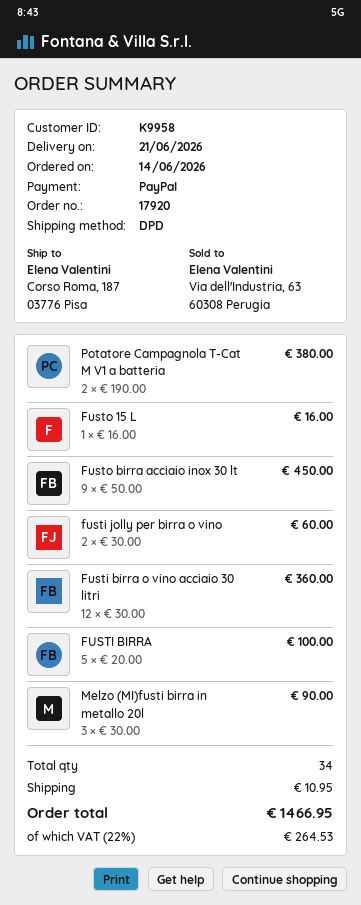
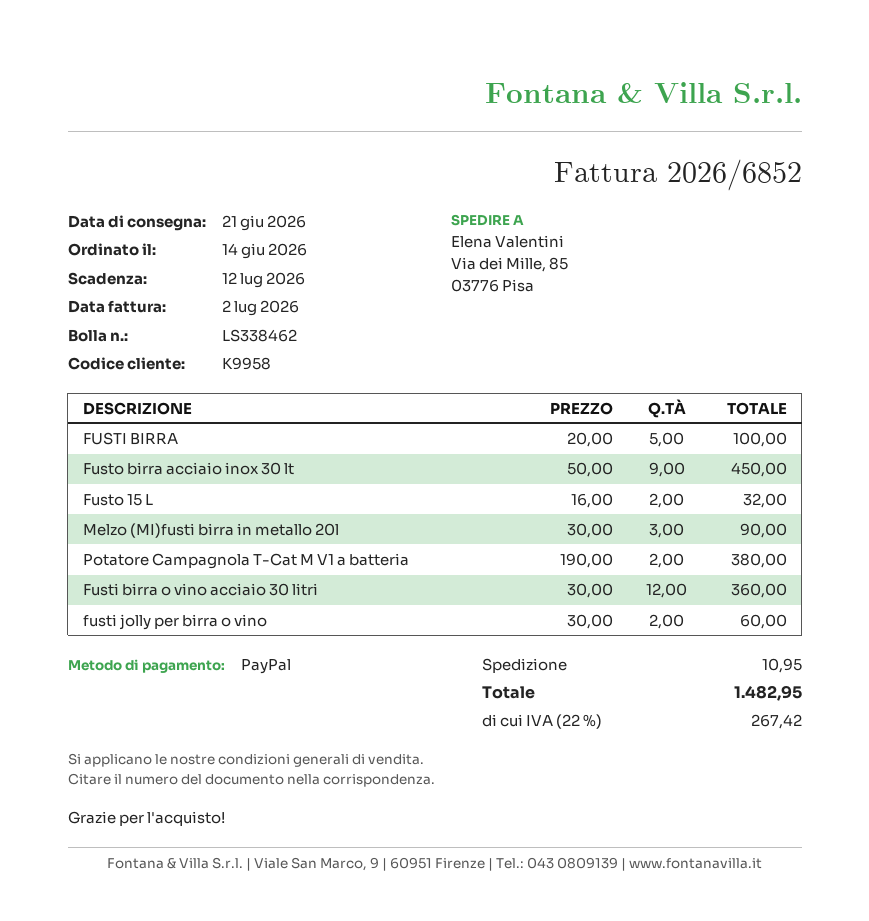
ship to: Corso Roma, 187, 03776 Pisa -> Via dei Mille, 85, 03776 Pisa
Fusto 15 L: 1 x 16.00 = 16.00 -> 2 x 16.00 = 32.00
tax: 22% = 264.53 -> 22% = 267.42
total: 1466.95 -> 1482.95

